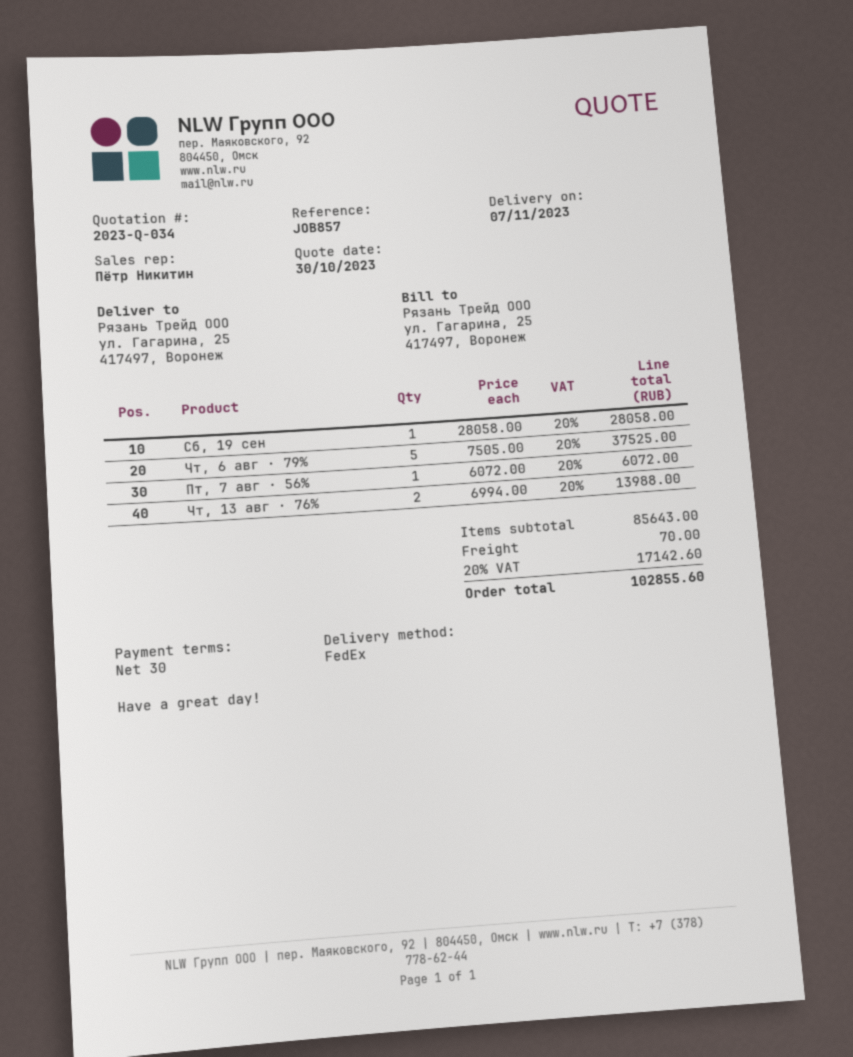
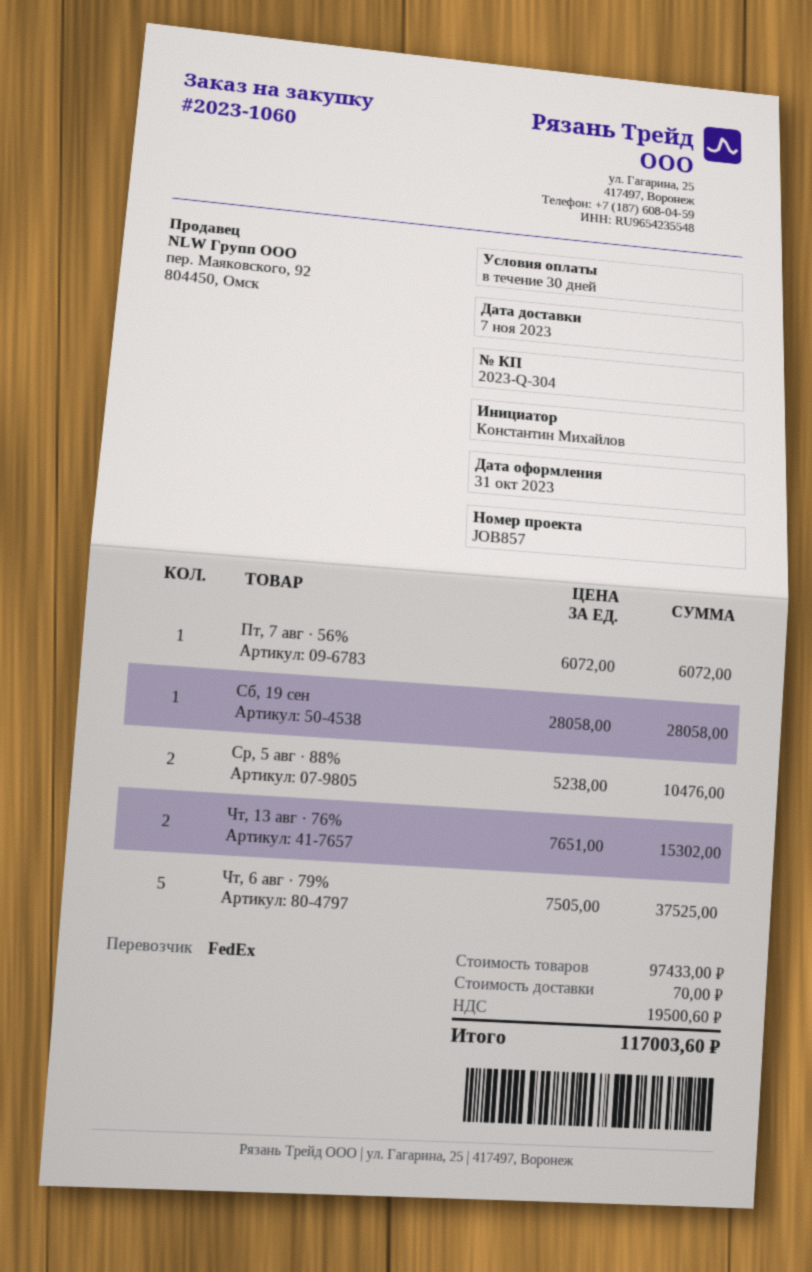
quote number: 2023-Q-034 -> 2023-Q-304
Чт, 13 авг · 76%: 2 x 6994.00 = 13988.00 -> 2 x 7651.00 = 15302.00
Ср, 5 авг · 88%: none -> 2 x 5238.00 = 10476.00
subtotal: 85643.00 -> 97433.00
tax: 17142.60 -> 19500.60
total: 102855.60 -> 117003.60

